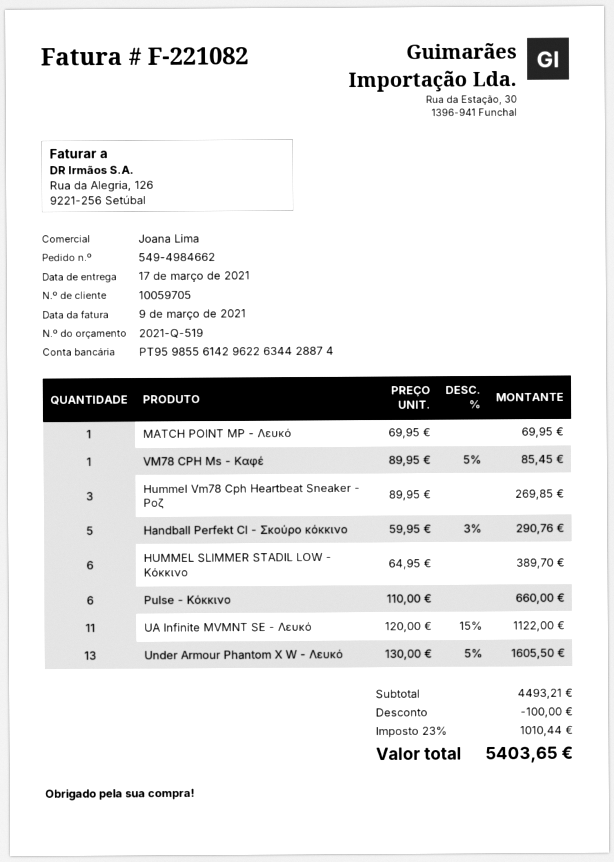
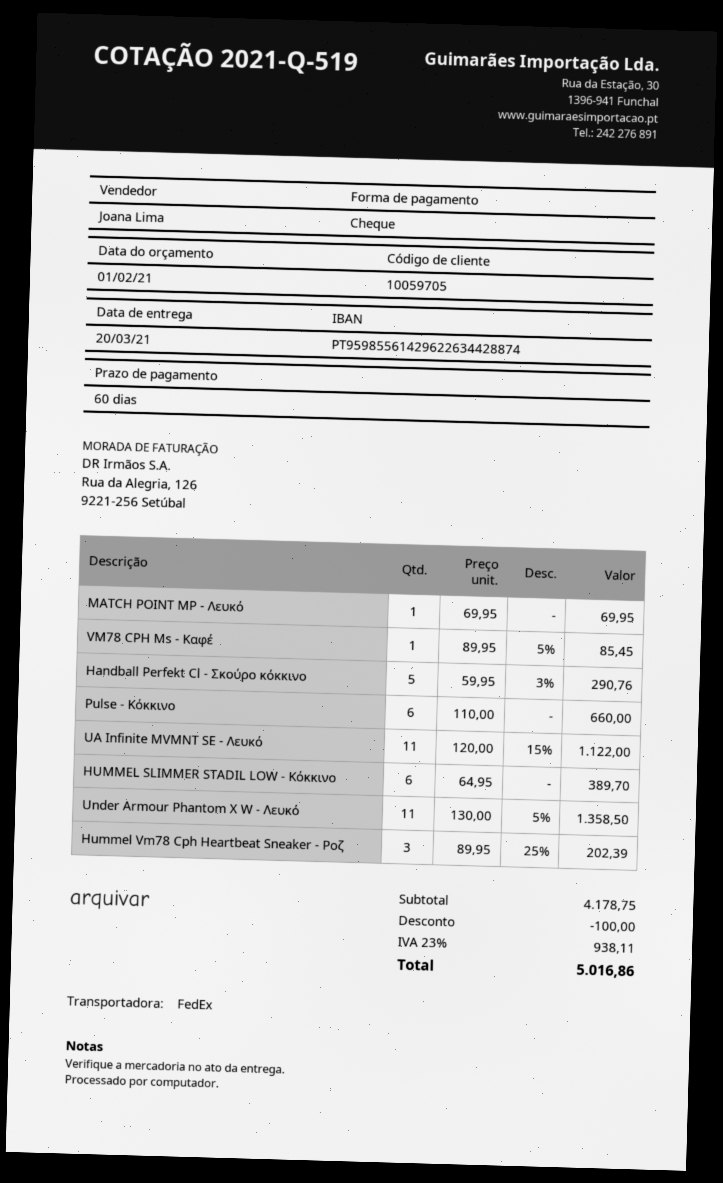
delivery date: 2021-03-17 -> 2021-03-20
Hummel Vm78 Cph Heartbeat Sneaker - Ροζ: 3 x 89.95 = 269.85 -> 3 x 89.95 - 25% = 202.39
Under Armour Phantom X W - Λευκό: 13 x 130.00 - 5% = 1605.50 -> 11 x 130.00 - 5% = 1358.50
subtotal: 4493.21 -> 4178.75
tax: 23% = 1010.44 -> 23% = 938.11
total: 5403.65 -> 5016.86

